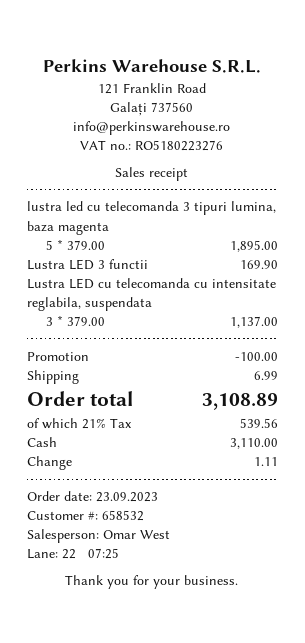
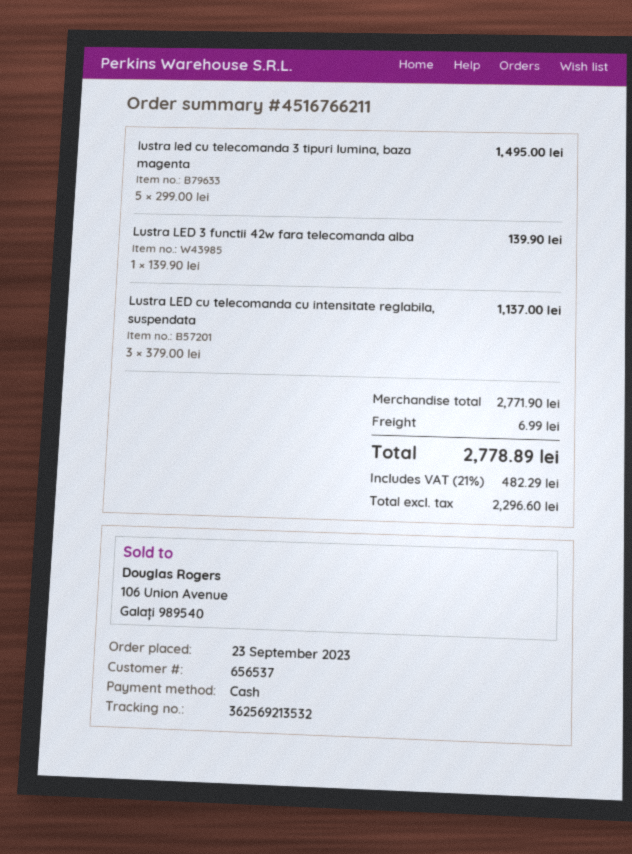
customer number: 658532 -> 656537
lustra led cu telecomanda 3 tipuri lumina, baza magenta: 5 x 379.00 = 1895.00 -> 5 x 299.00 = 1495.00
Lustra LED 3 functii: 1 x 169.90 = 169.90 -> 1 x 139.90 = 139.90
discount: 100.00 -> none
tax: 21% = 539.56 -> 21% = 482.29
total: 3108.89 -> 2778.89

